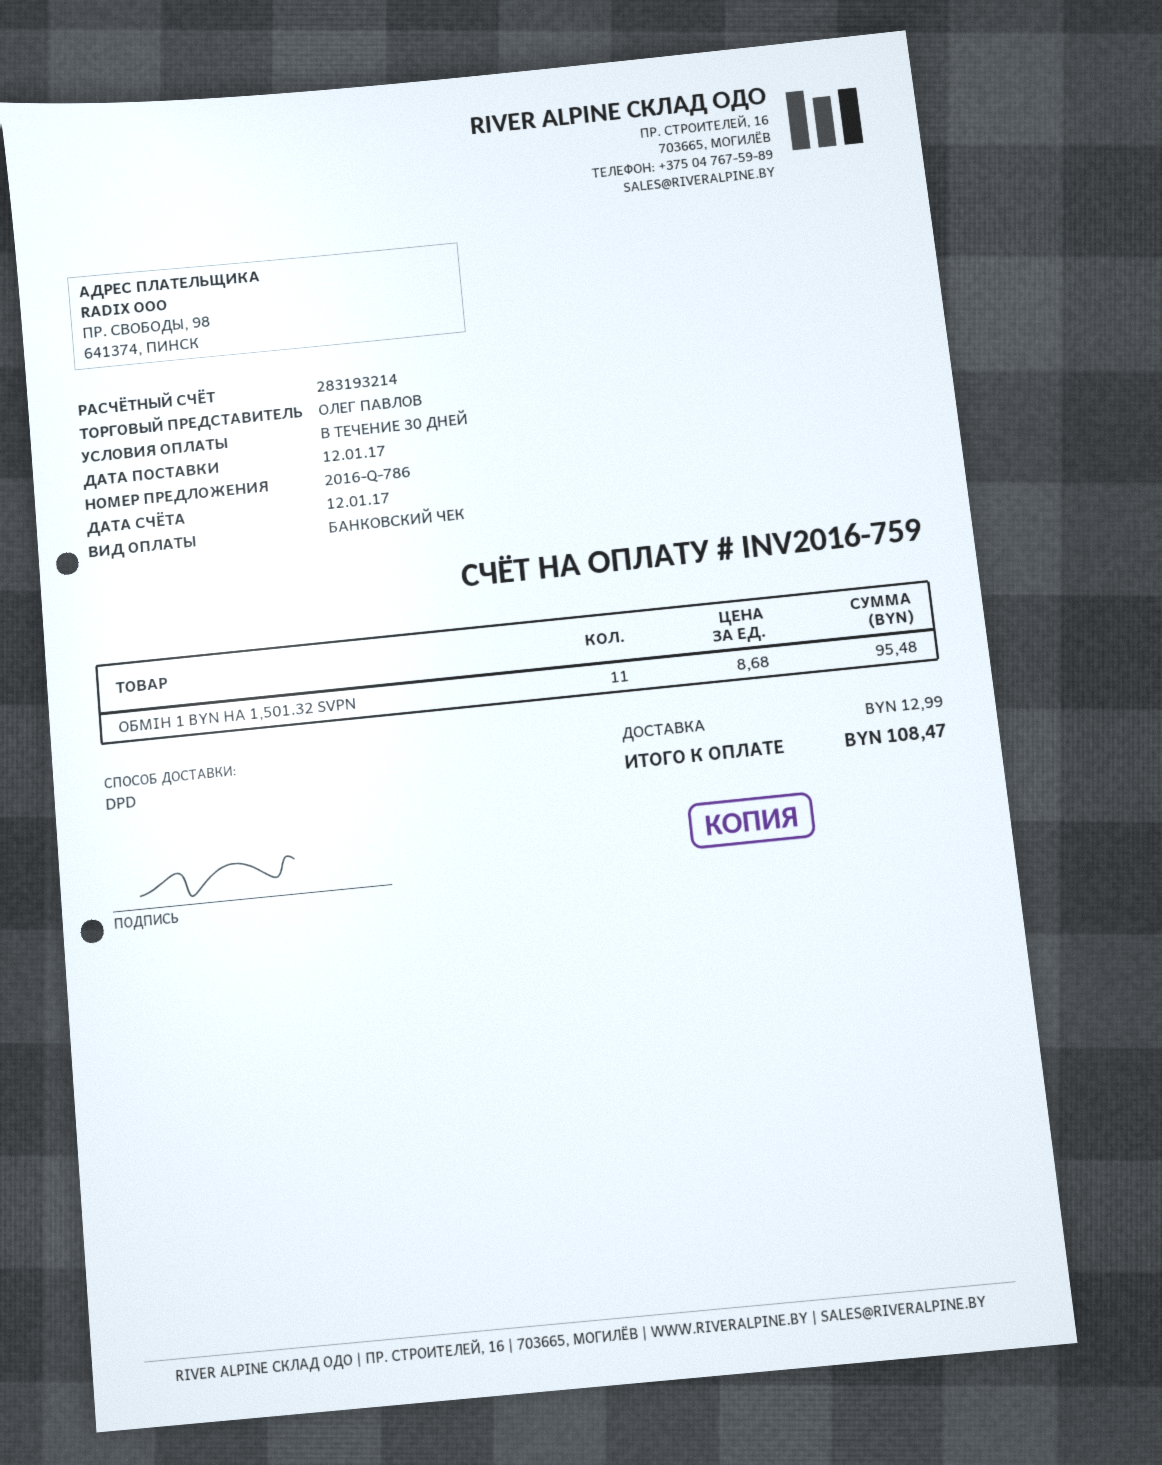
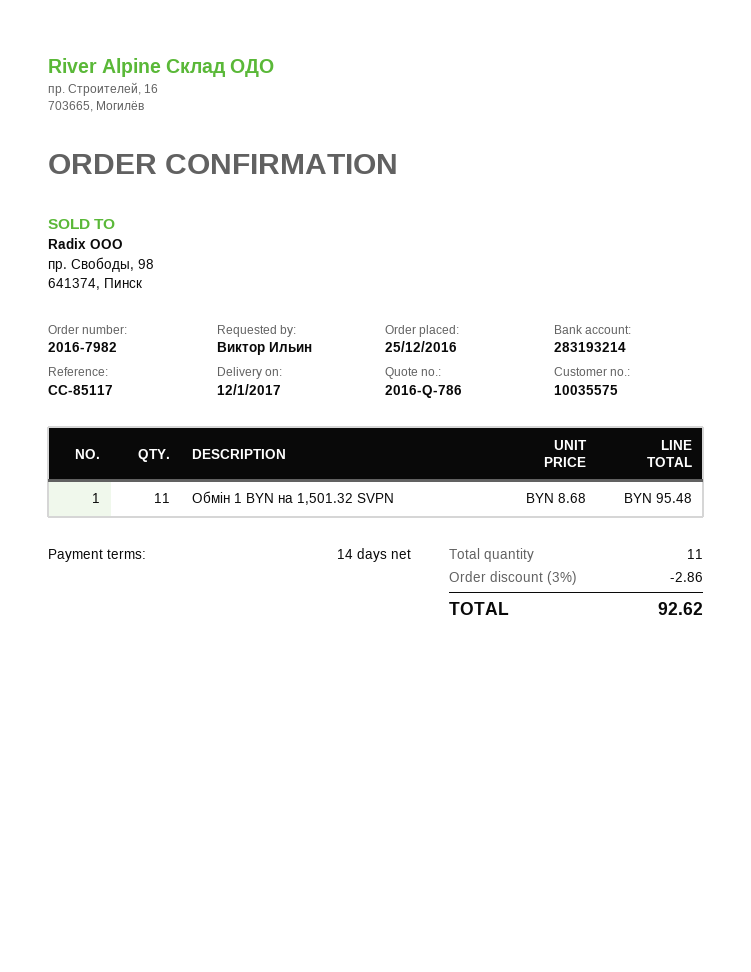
payment terms: 30 days -> 14 days
discount: none -> 3% = 2.86
shipping: 12.99 -> none
total: 108.47 -> 92.62

